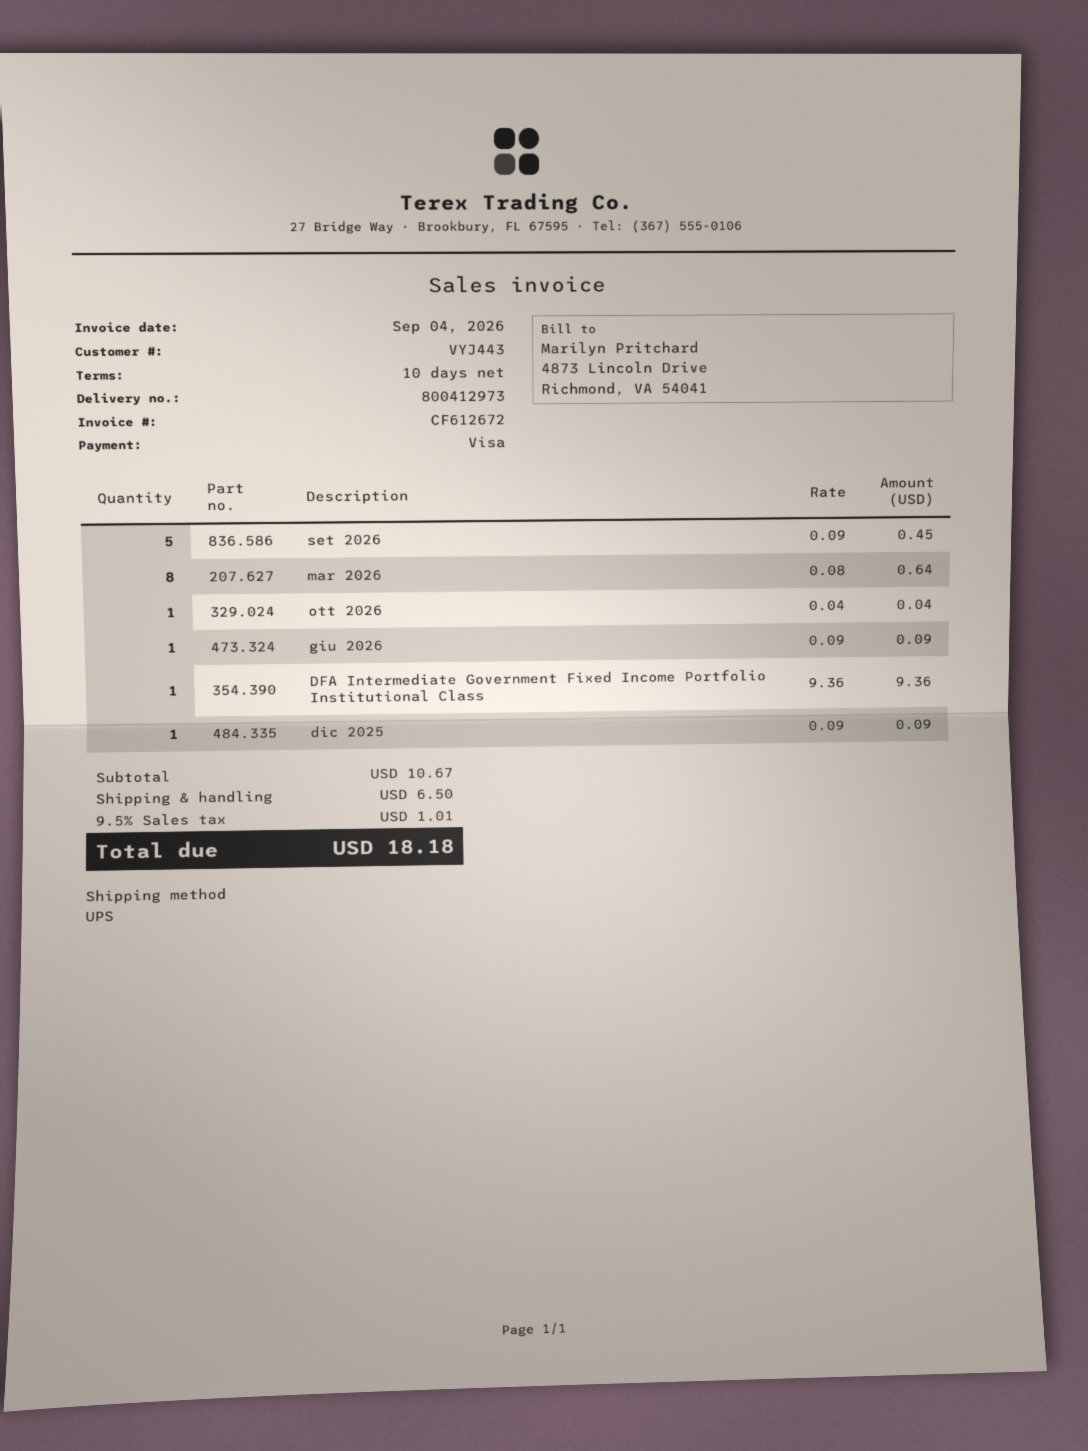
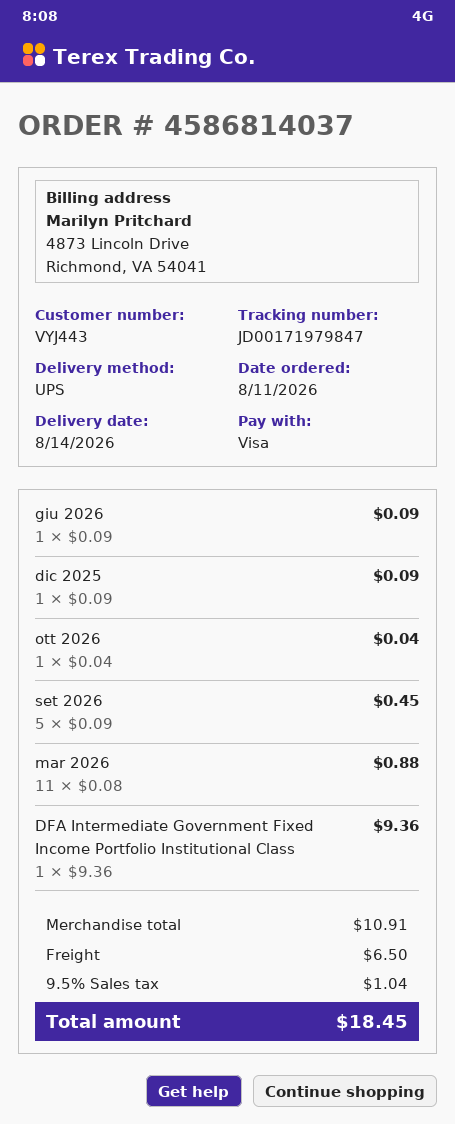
mar 2026: 8 x 0.08 = 0.64 -> 11 x 0.08 = 0.88
subtotal: 10.67 -> 10.91
tax: 9.5% = 1.01 -> 9.5% = 1.04
total: 18.18 -> 18.45

